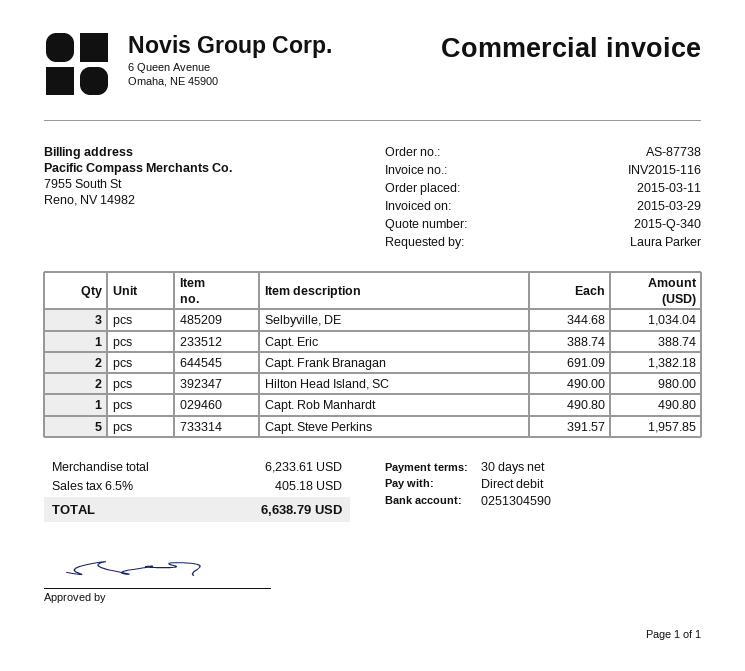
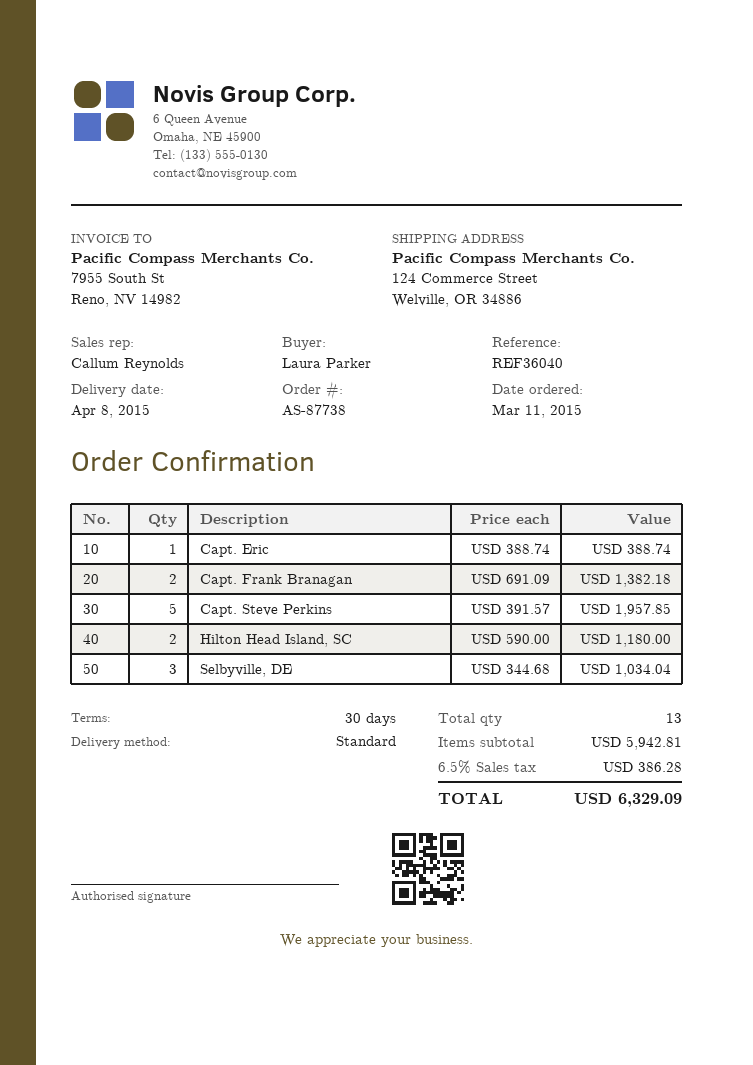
Hilton Head Island, SC: 2 x 490.00 = 980.00 -> 2 x 590.00 = 1180.00
Capt. Rob Manhardt: 1 x 490.80 = 490.80 -> none
subtotal: 6233.61 -> 5942.81
tax: 6.5% = 405.18 -> 6.5% = 386.28
total: 6638.79 -> 6329.09

